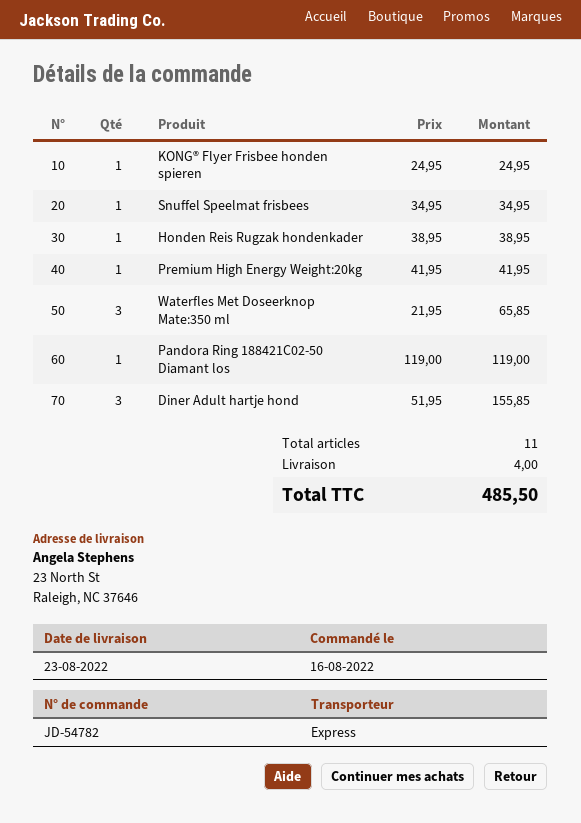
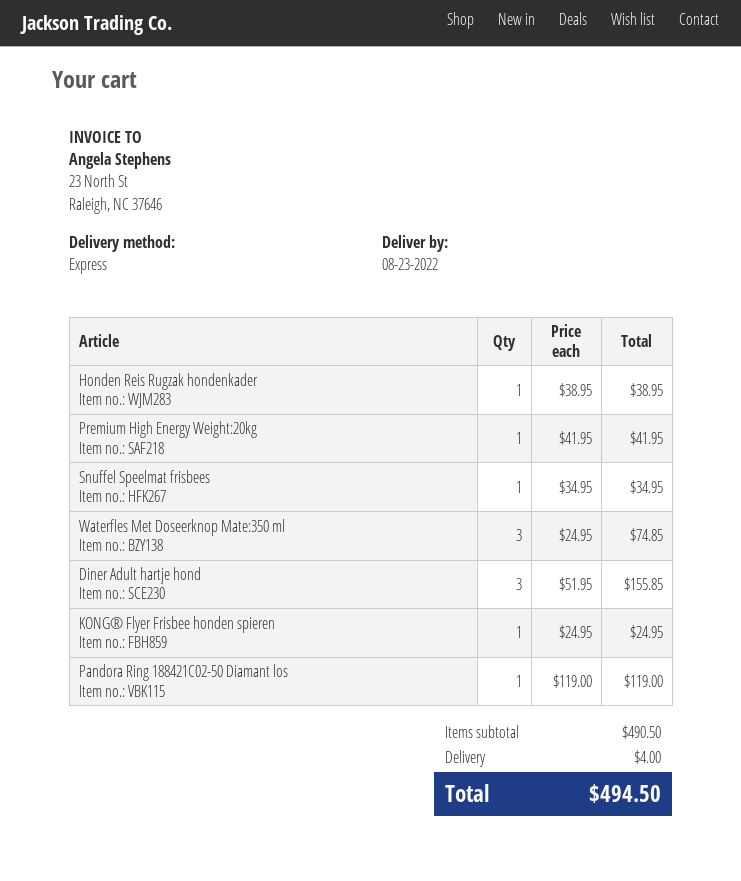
Waterfles Met Doseerknop Mate:350 ml: 3 x 21.95 = 65.85 -> 3 x 24.95 = 74.85
total: 485.50 -> 494.50

